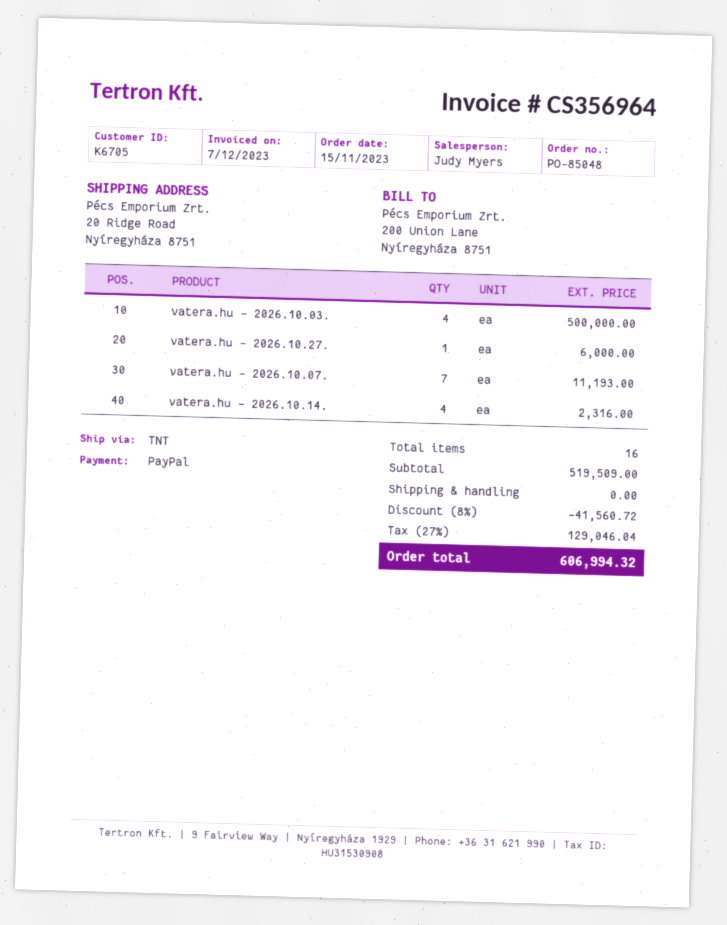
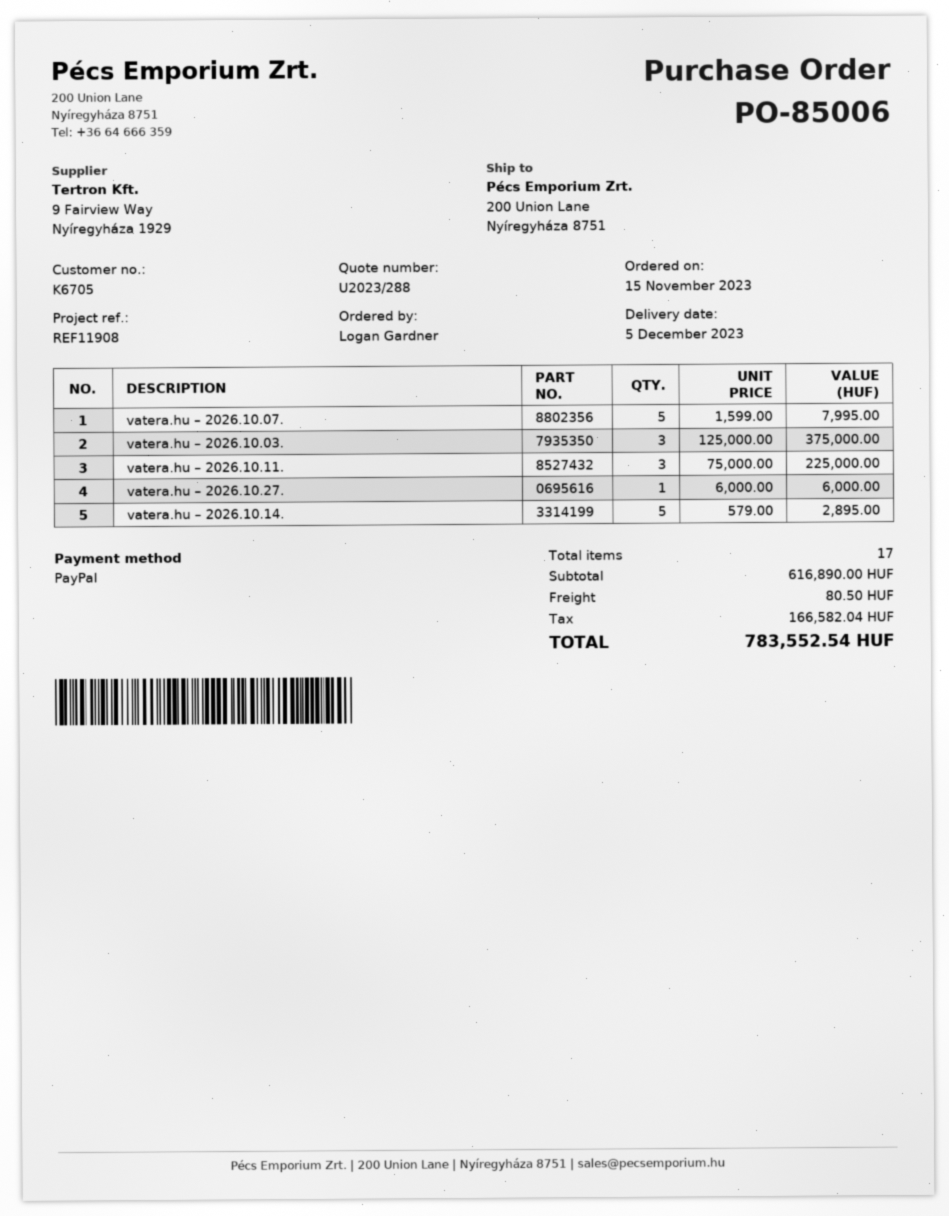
order number: PO-85048 -> PO-85006
ship to: 20 Ridge Road, Nyíregyháza 8751 -> 200 Union Lane, Nyíregyháza 8751
vatera.hu – 2026.10.03.: 4 for 500000.00 -> 3 for 375000.00
vatera.hu – 2026.10.07.: 7 for 11193.00 -> 5 for 7995.00
vatera.hu – 2026.10.14.: 4 for 2316.00 -> 5 for 2895.00
vatera.hu – 2026.10.11.: none -> 3 for 225000.00
total quantity: 16 -> 17
subtotal: 519509.00 -> 616890.00
discount: 8% = 41560.72 -> none
shipping: 0.00 -> 80.50
tax: 129046.04 -> 166582.04
total: 606994.32 -> 783552.54

